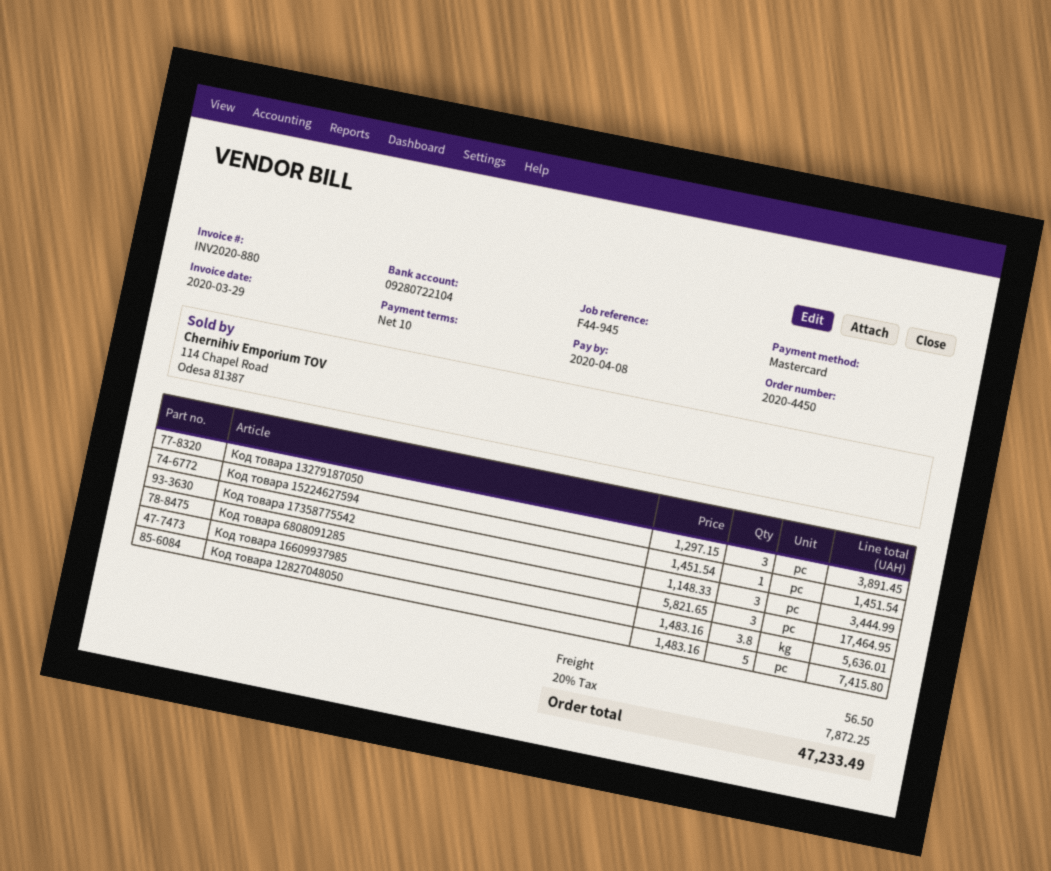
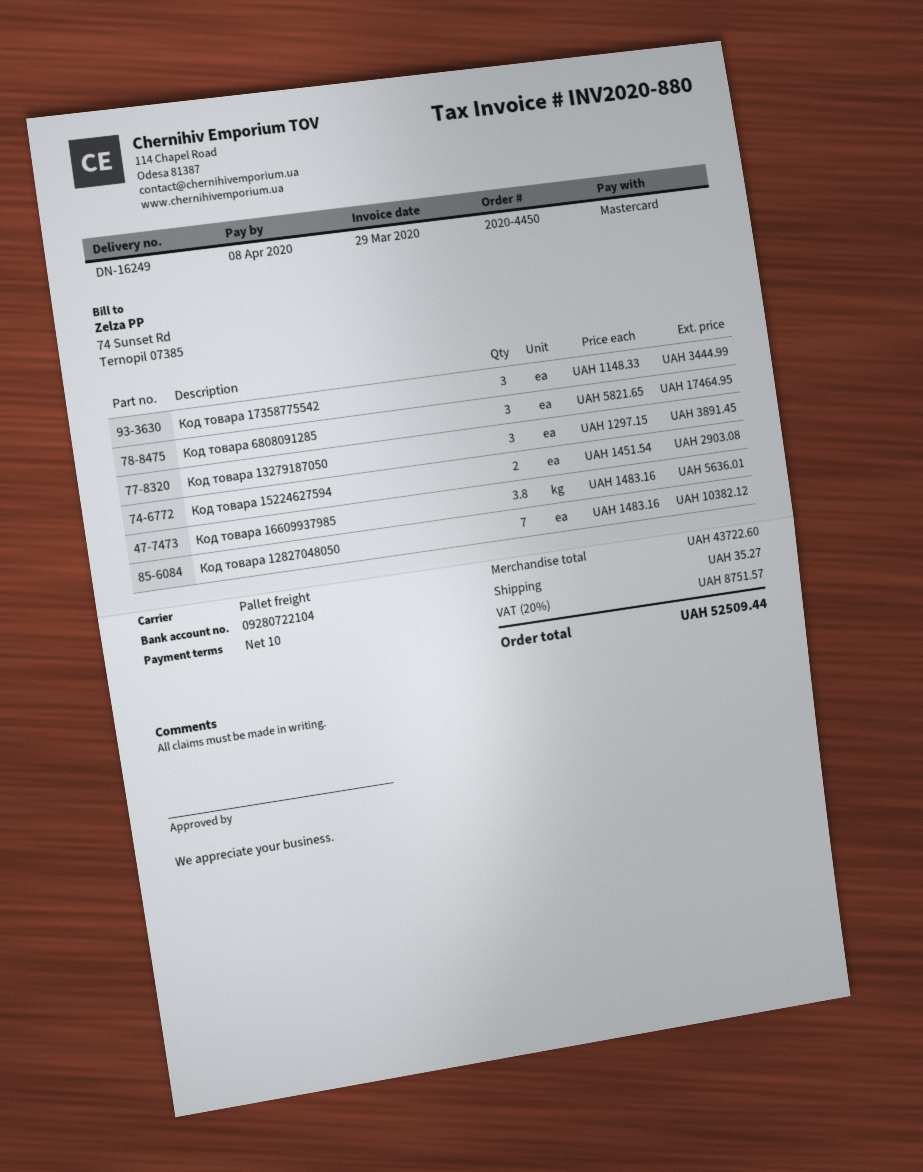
Код товара 15224627594: 1 x 1451.54 = 1451.54 -> 2 x 1451.54 = 2903.08
Код товара 12827048050: 5 x 1483.16 = 7415.80 -> 7 x 1483.16 = 10382.12
shipping: 56.50 -> 35.27
tax: 20% = 7872.25 -> 20% = 8751.57
total: 47233.49 -> 52509.44

